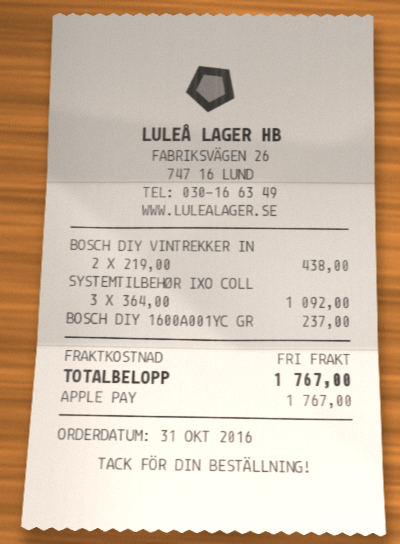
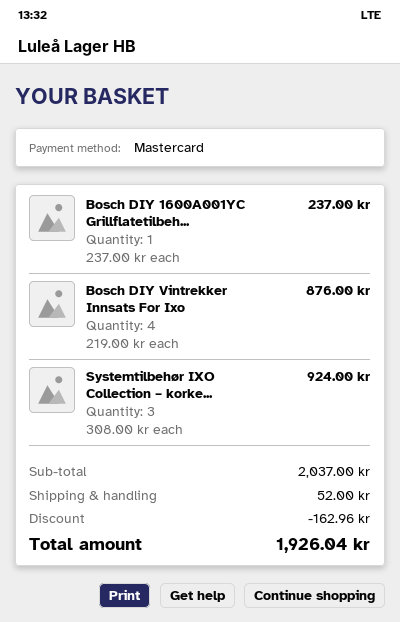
payment method: Apple Pay -> Mastercard
BOSCH DIY VINTREKKER IN: 2 x 219.00 = 438.00 -> 4 x 219.00 = 876.00
SYSTEMTILBEHØR IXO COLL: 3 x 364.00 = 1092.00 -> 3 x 308.00 = 924.00
discount: none -> 162.96
shipping: 0.00 -> 52.00
total: 1767.00 -> 1926.04

